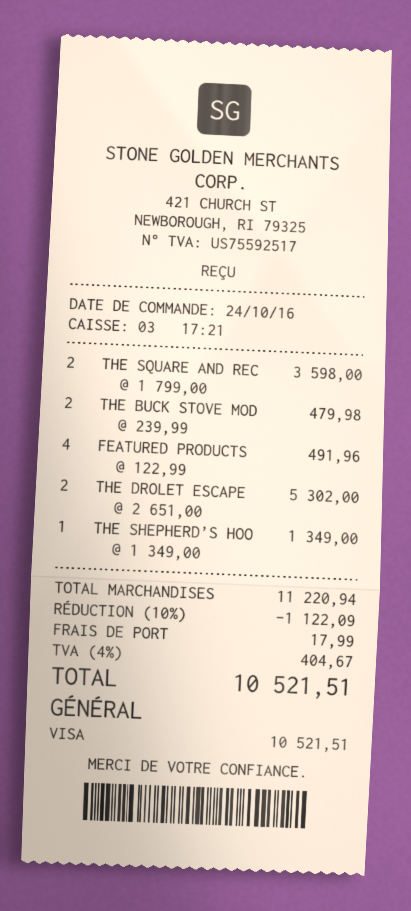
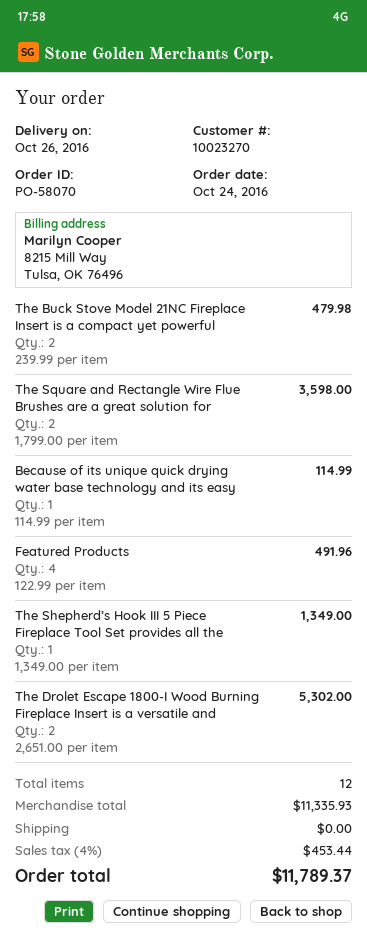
Because of its unique quick drying water base technology and its easy: none -> 1 x 114.99 = 114.99
subtotal: 11220.94 -> 11335.93
discount: 10% = 1122.09 -> none
shipping: 17.99 -> 0.00
tax: 4% = 404.67 -> 4% = 453.44
total: 10521.51 -> 11789.37

